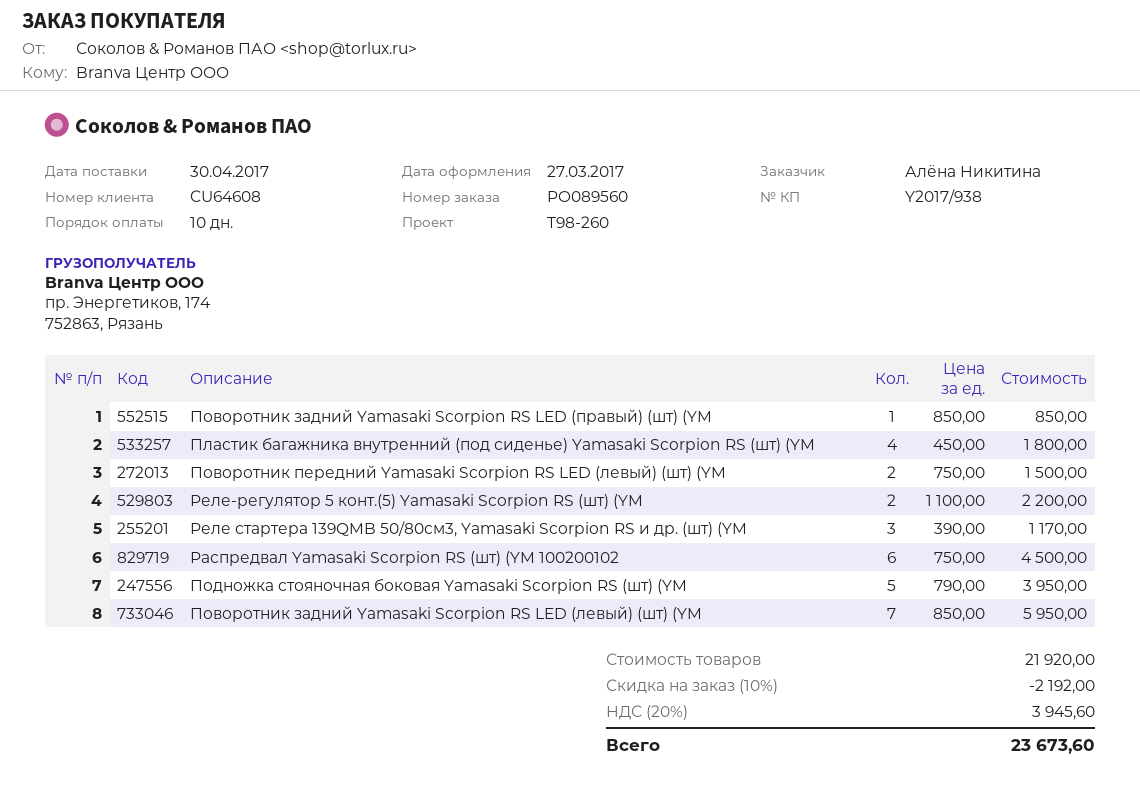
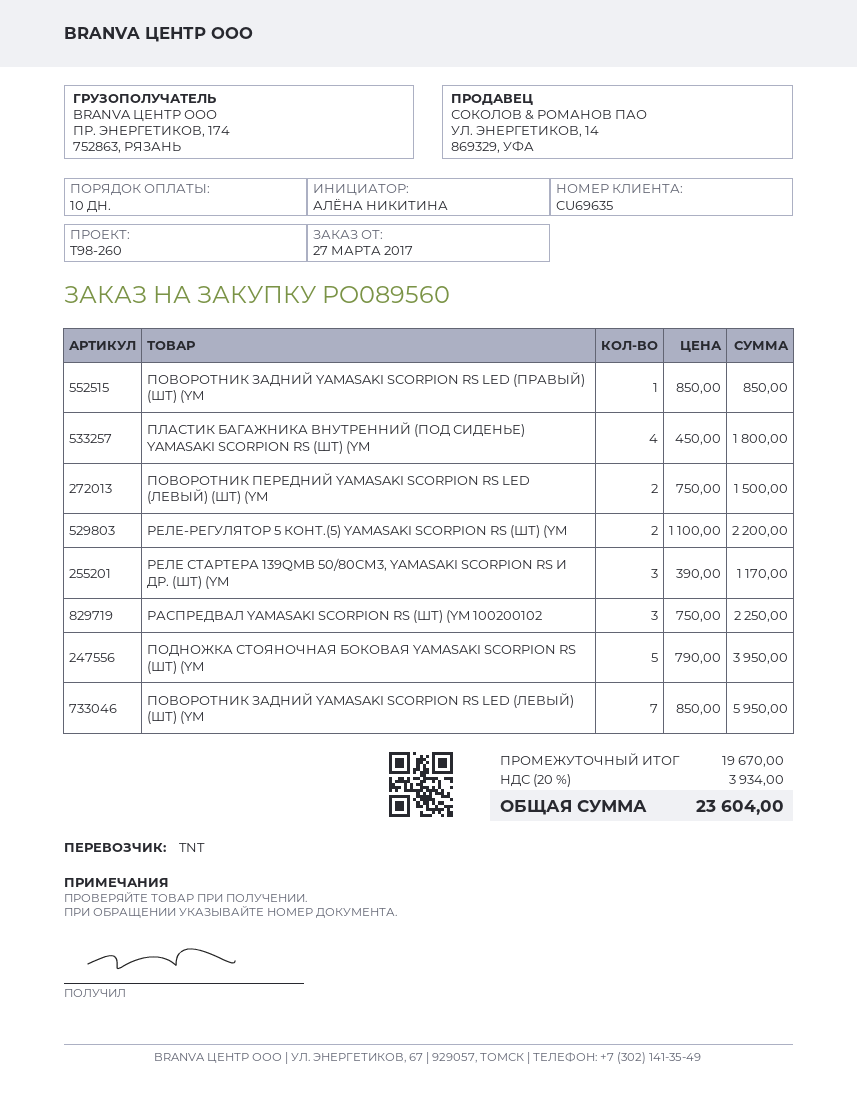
customer number: CU64608 -> CU69635
Распредвал Yamasaki Scorpion RS (шт) (YM 100200102: 6 x 750.00 = 4500.00 -> 3 x 750.00 = 2250.00
subtotal: 21920.00 -> 19670.00
discount: 10% = 2192.00 -> none
tax: 20% = 3945.60 -> 20% = 3934.00
total: 23673.60 -> 23604.00

